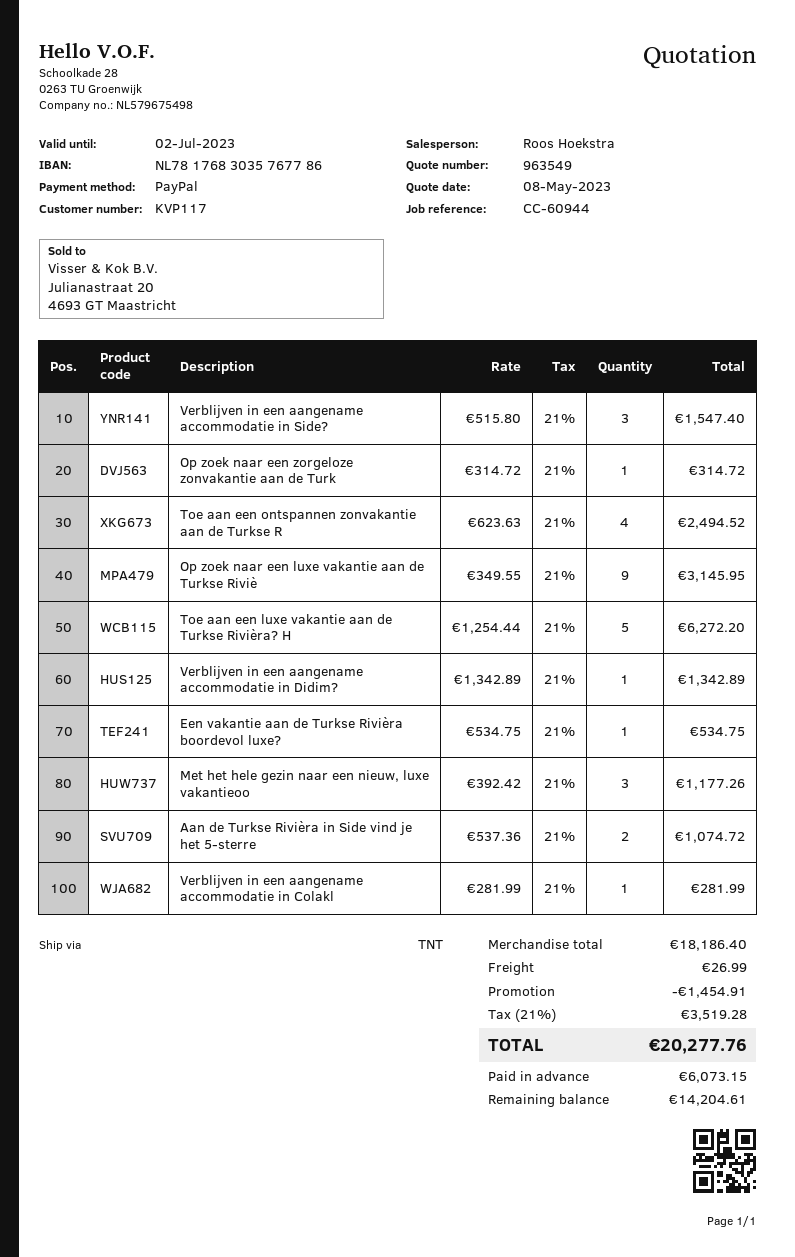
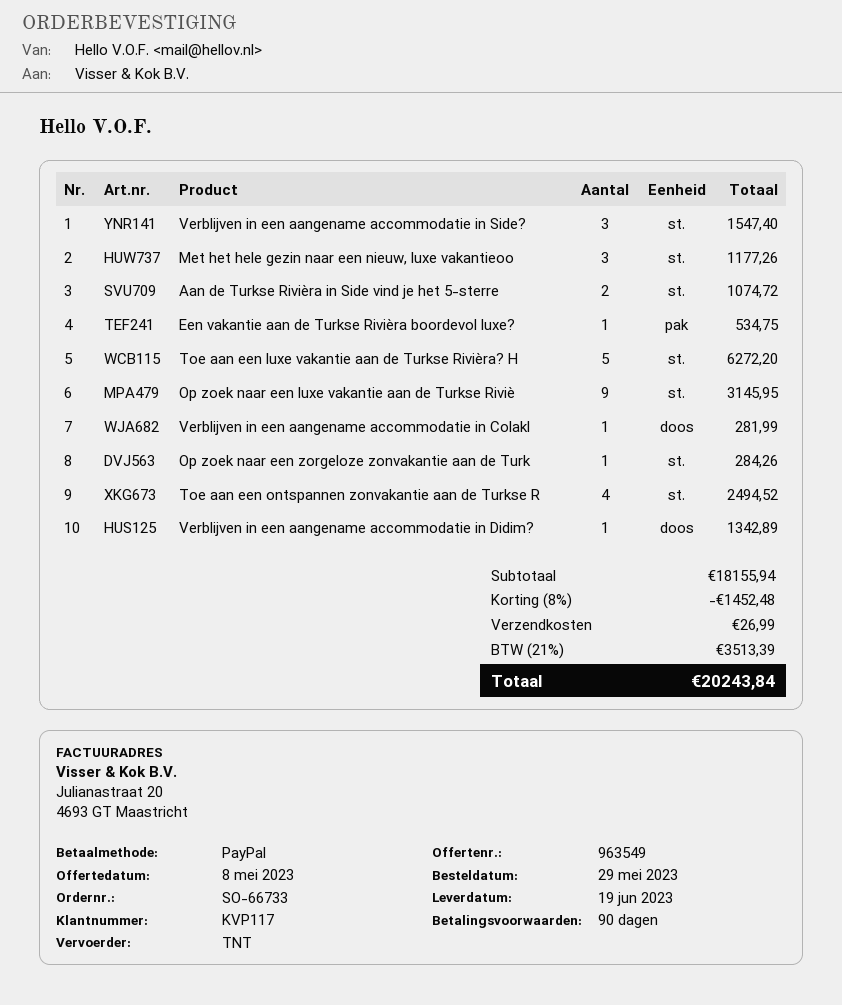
Op zoek naar een zorgeloze zonvakantie aan de Turk: 1 for 314.72 -> 1 for 284.26
subtotal: 18186.40 -> 18155.94
discount: 1454.91 -> 1452.48
tax: 21% = 3519.28 -> 21% = 3513.39
total: 20277.76 -> 20243.84

